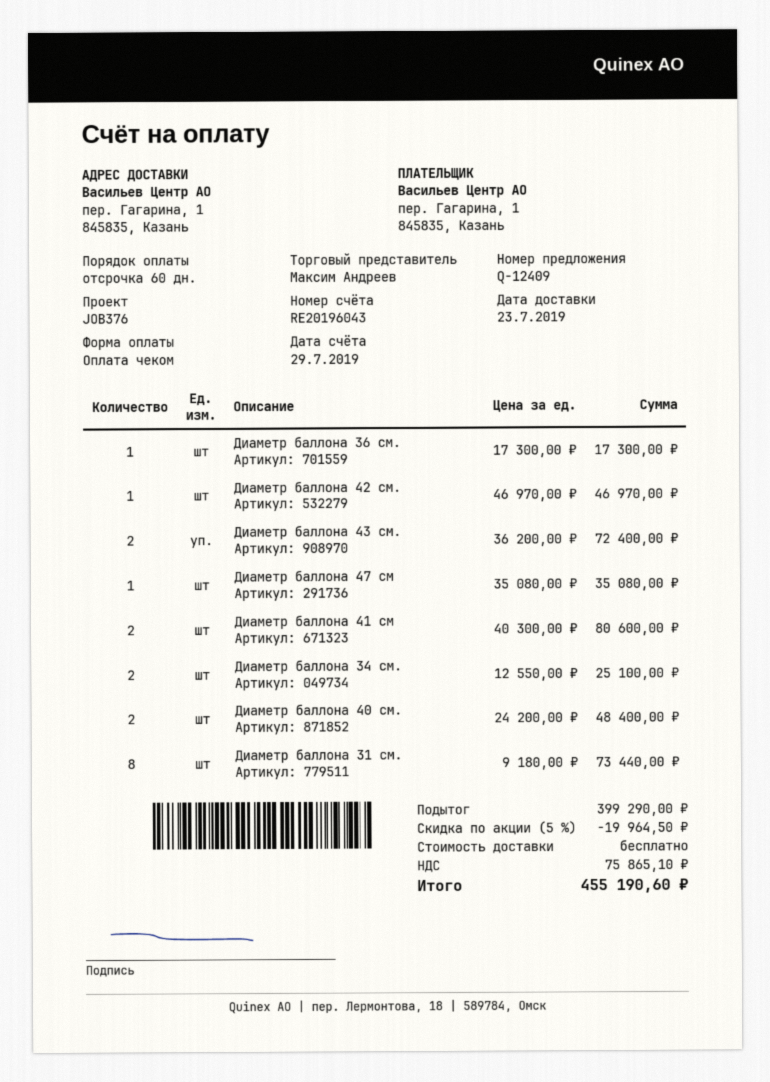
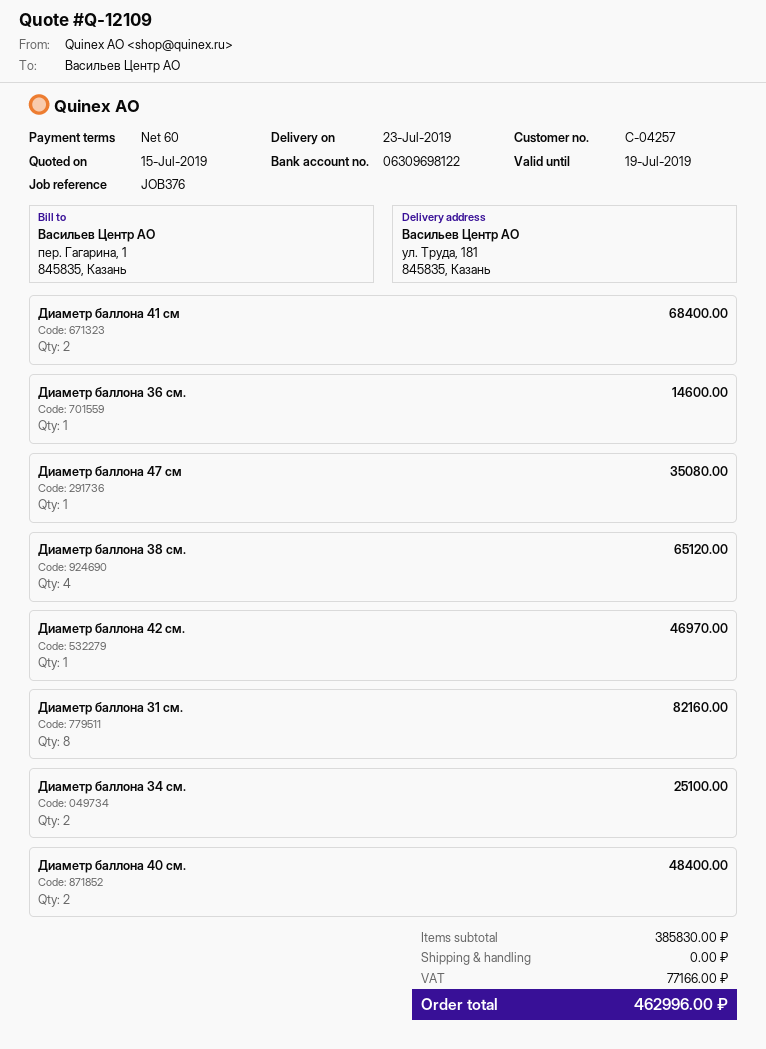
quote number: Q-12409 -> Q-12109
ship to: пер. Гагарина, 1, 845835, Казань -> ул. Труда, 181, 845835, Казань
Диаметр баллона 36 см.: 1 for 17300.00 -> 1 for 14600.00
Диаметр баллона 43 см.: 2 for 72400.00 -> none
Диаметр баллона 41 см: 2 for 80600.00 -> 2 for 68400.00
Диаметр баллона 31 см.: 8 for 73440.00 -> 8 for 82160.00
Диаметр баллона 38 см.: none -> 4 for 65120.00
subtotal: 399290.00 -> 385830.00
discount: 5% = 19964.50 -> none
tax: 75865.10 -> 77166.00
total: 455190.60 -> 462996.00

